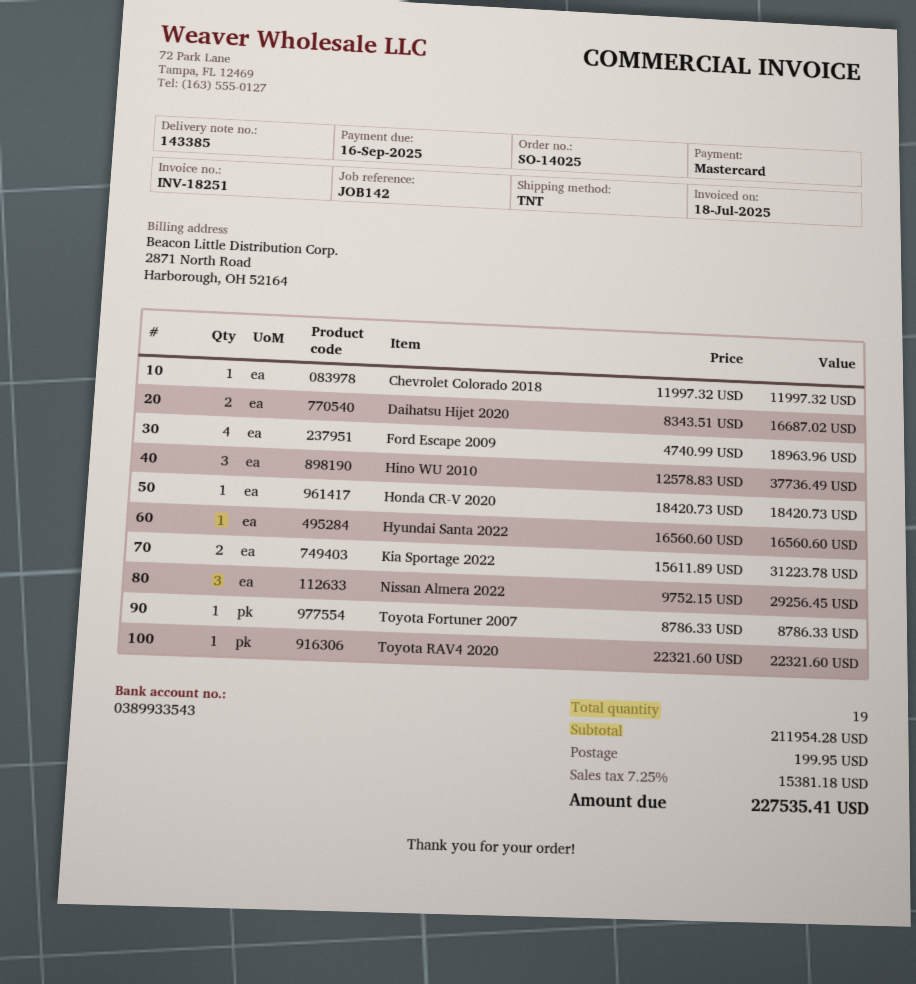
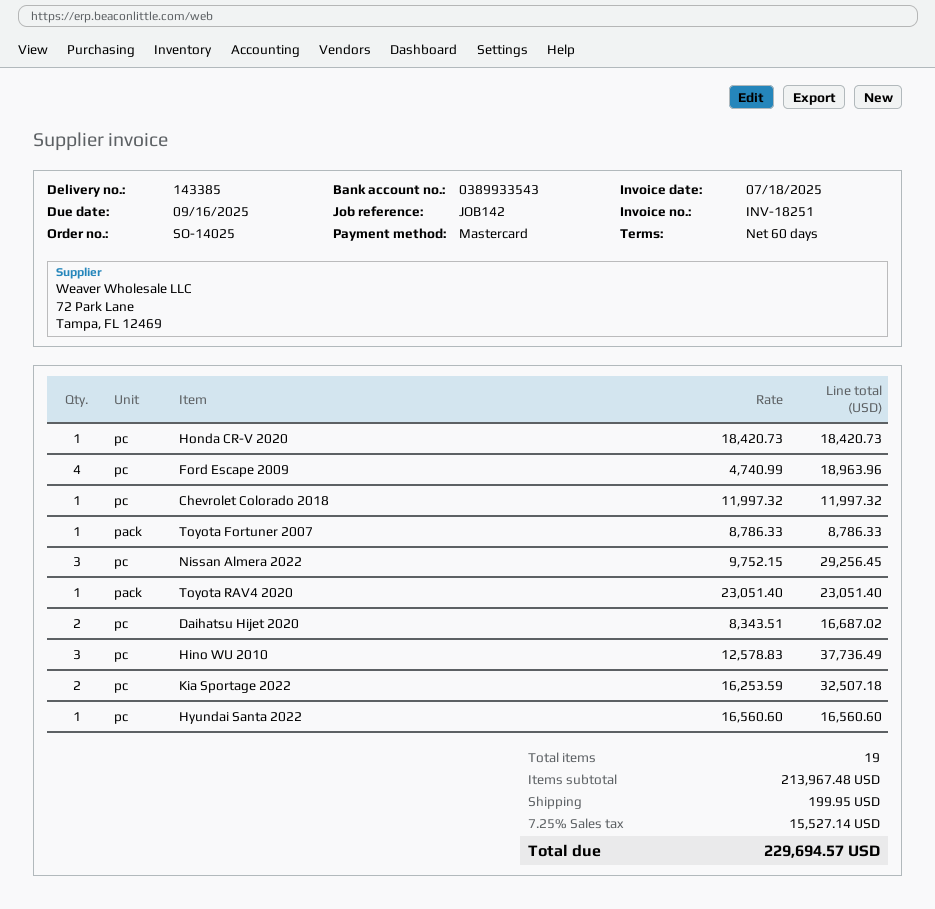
Kia Sportage 2022: 2 x 15611.89 = 31223.78 -> 2 x 16253.59 = 32507.18
Toyota RAV4 2020: 1 x 22321.60 = 22321.60 -> 1 x 23051.40 = 23051.40
subtotal: 211954.28 -> 213967.48
tax: 7.25% = 15381.18 -> 7.25% = 15527.14
total: 227535.41 -> 229694.57

